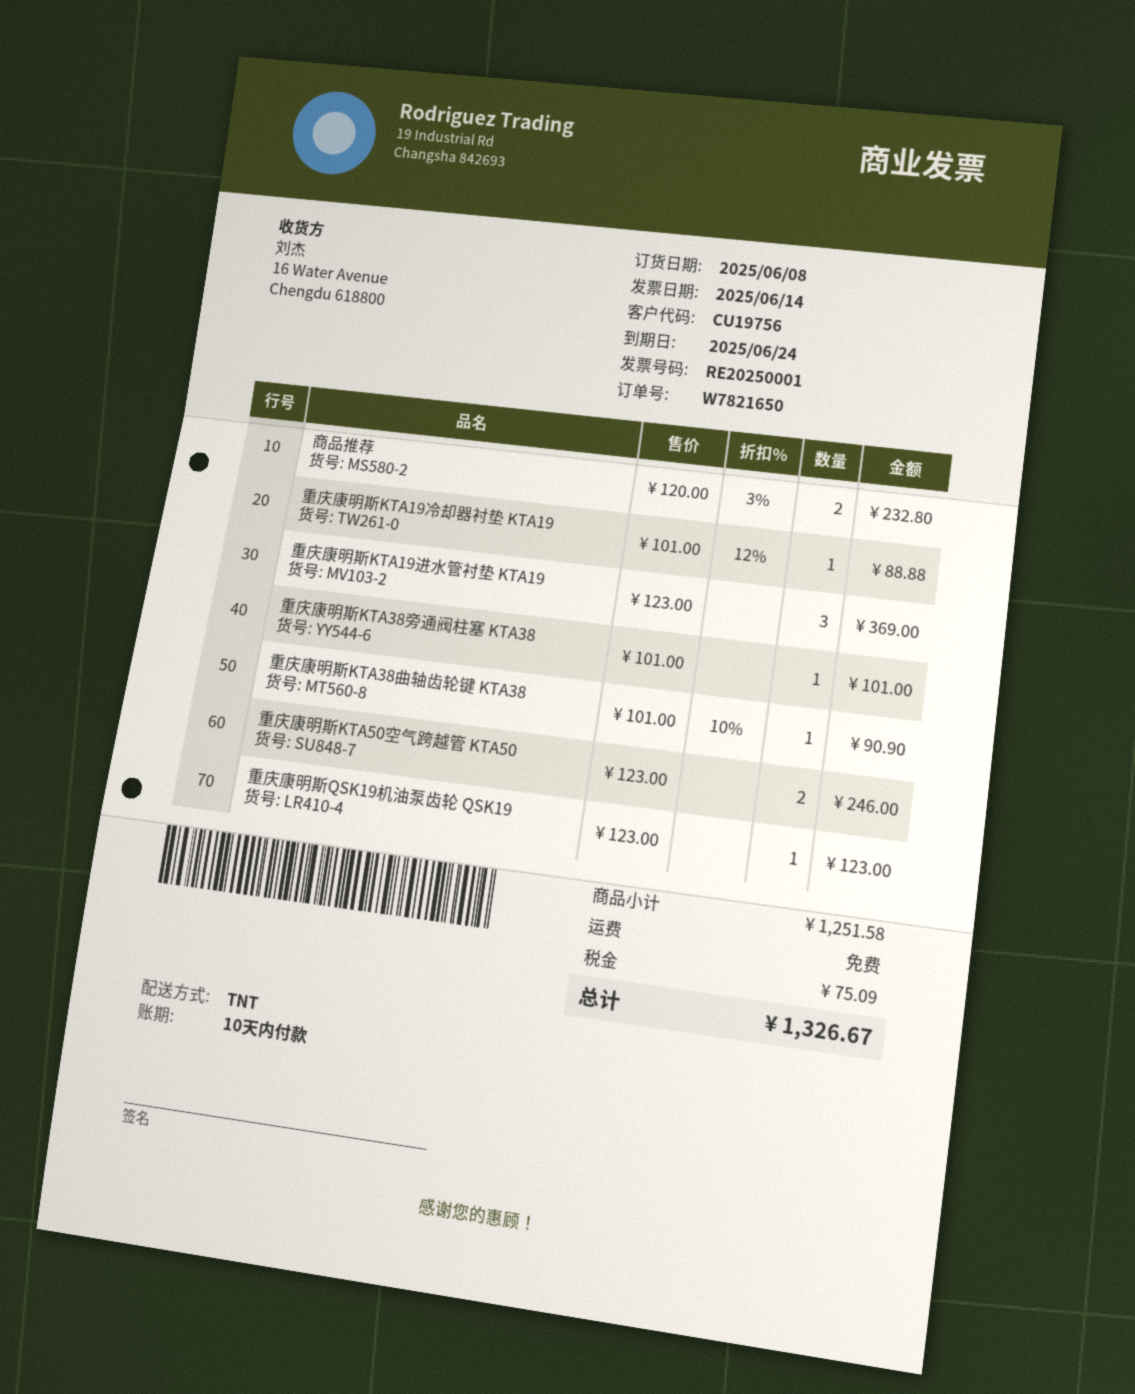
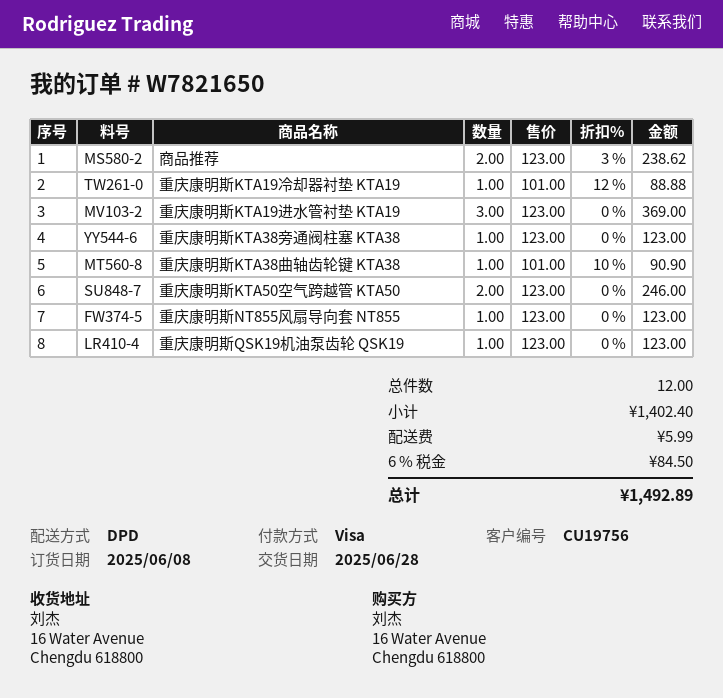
shipping method: TNT -> DPD
商品推荐: 2 x 120.00 - 3% = 232.80 -> 2 x 123.00 - 3% = 238.62
重庆康明斯KTA38旁通阀柱塞 KTA38: 1 x 101.00 = 101.00 -> 1 x 123.00 = 123.00
重庆康明斯NT855风扇导向套 NT855: none -> 1 x 123.00 = 123.00
subtotal: 1251.58 -> 1402.40
shipping: 0.00 -> 5.99
tax: 75.09 -> 84.50
total: 1326.67 -> 1492.89

